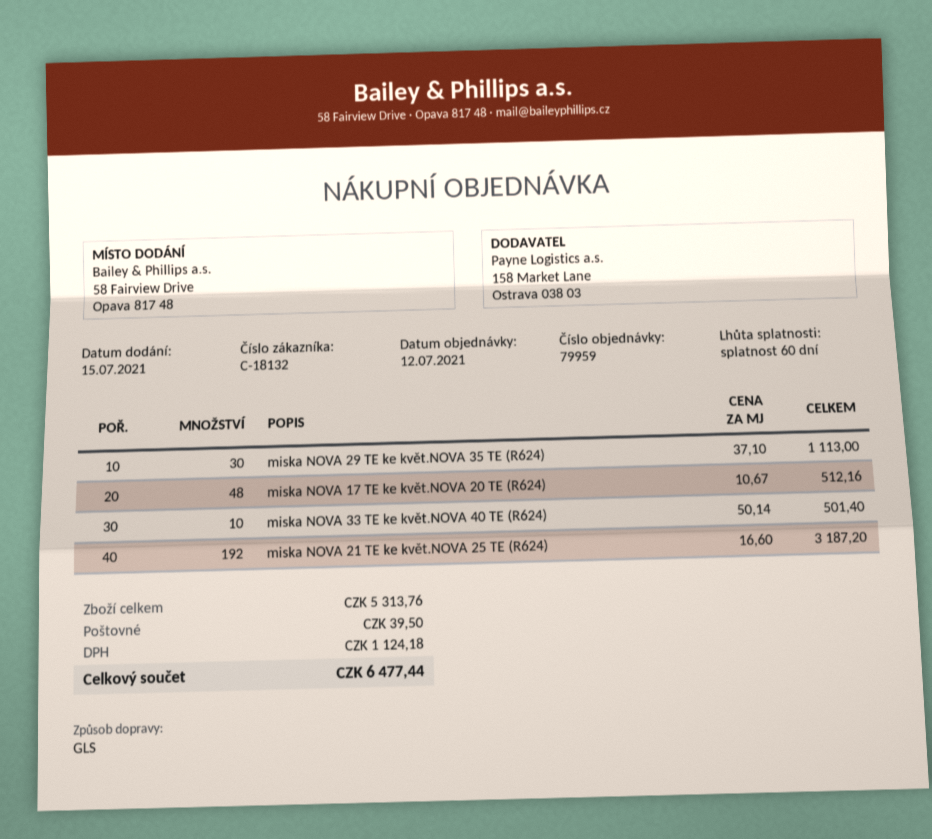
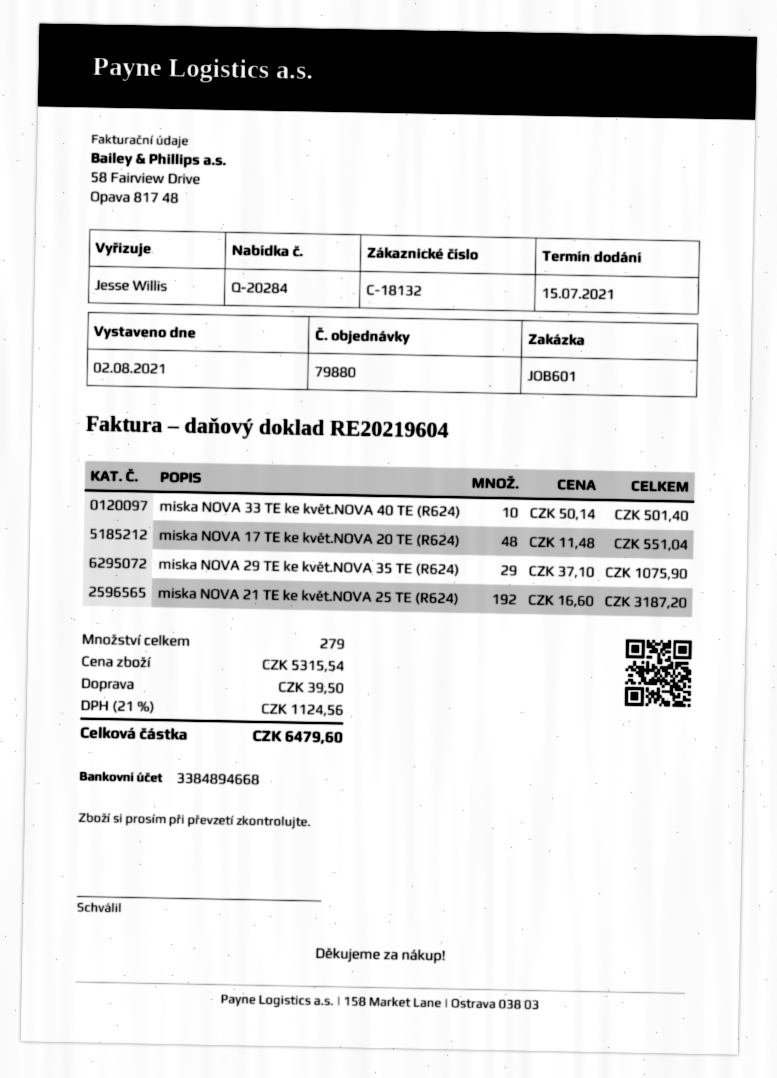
order number: 79959 -> 79880
miska NOVA 29 TE ke květ.NOVA 35 TE (R624): 30 x 37.10 = 1113.00 -> 29 x 37.10 = 1075.90
miska NOVA 17 TE ke květ.NOVA 20 TE (R624): 48 x 10.67 = 512.16 -> 48 x 11.48 = 551.04
subtotal: 5313.76 -> 5315.54
tax: 1124.18 -> 1124.56
total: 6477.44 -> 6479.60

